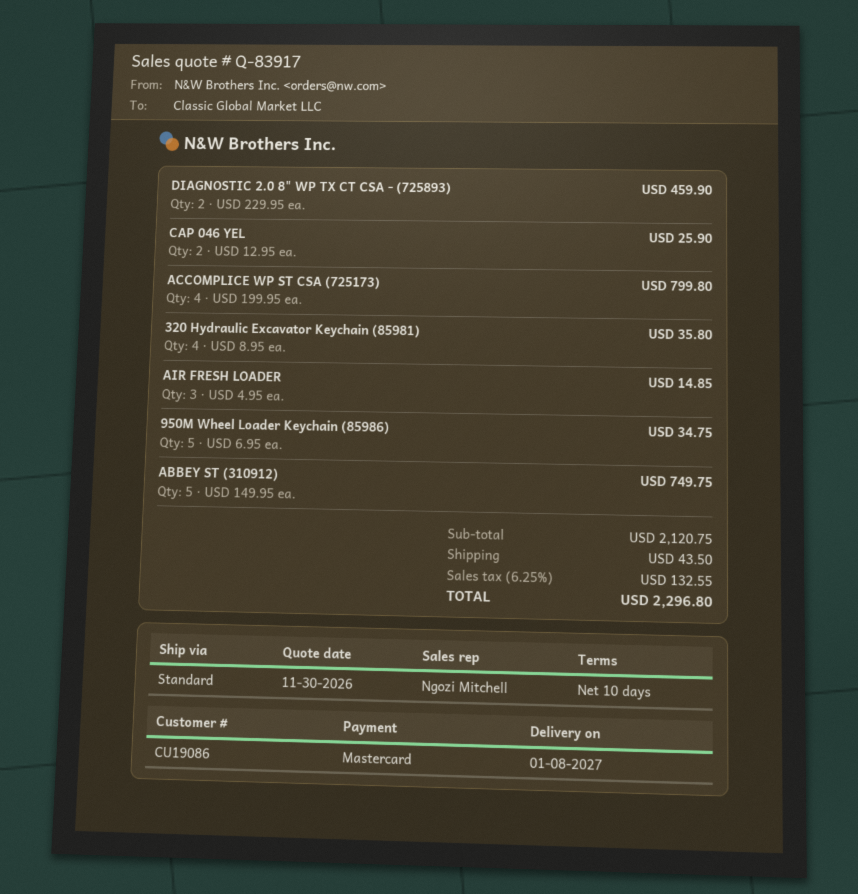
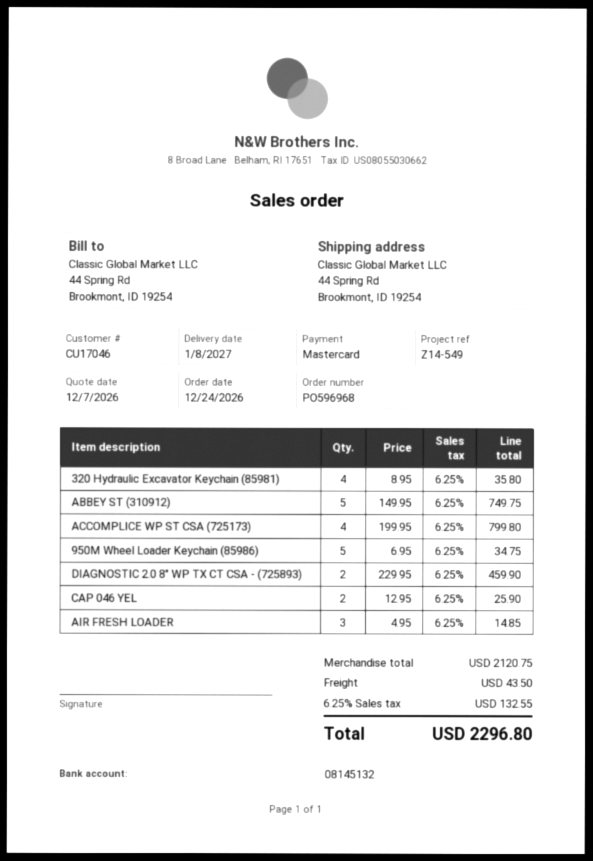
quote date: 2026-11-30 -> 2026-12-07
customer number: CU19086 -> CU17046

